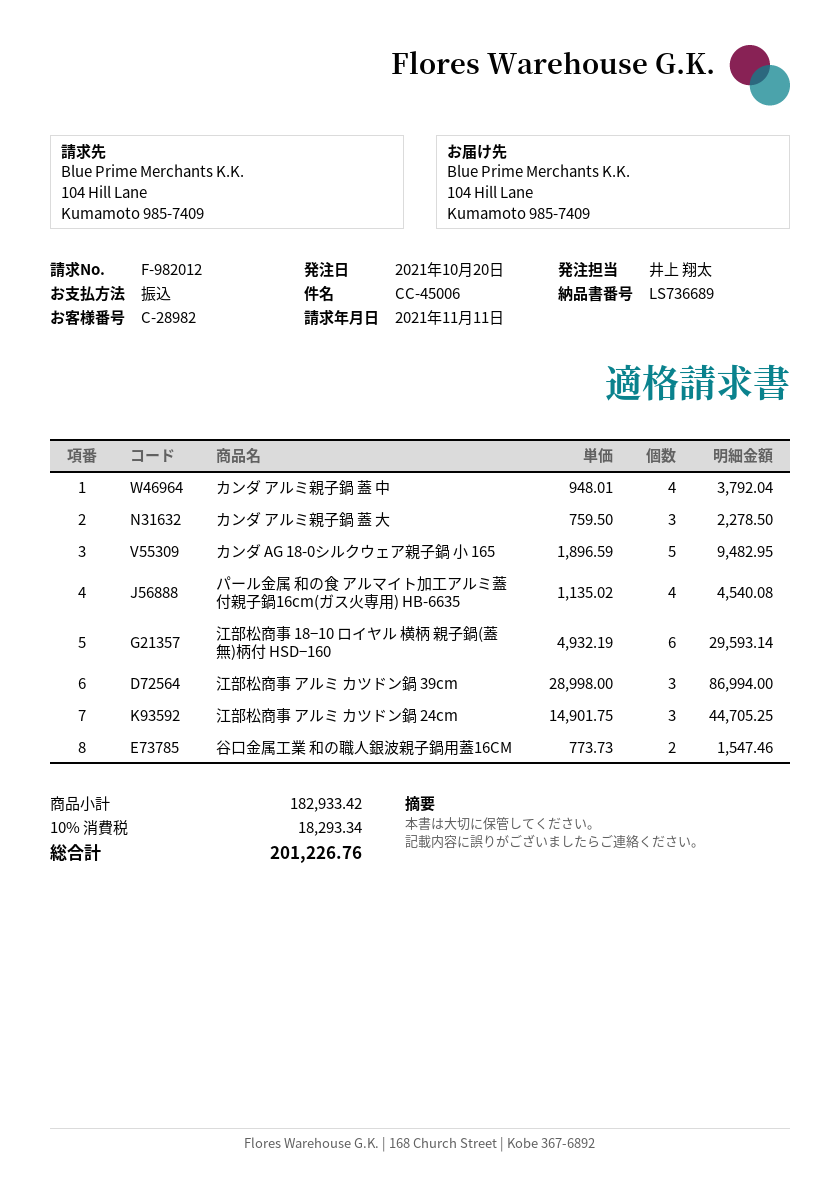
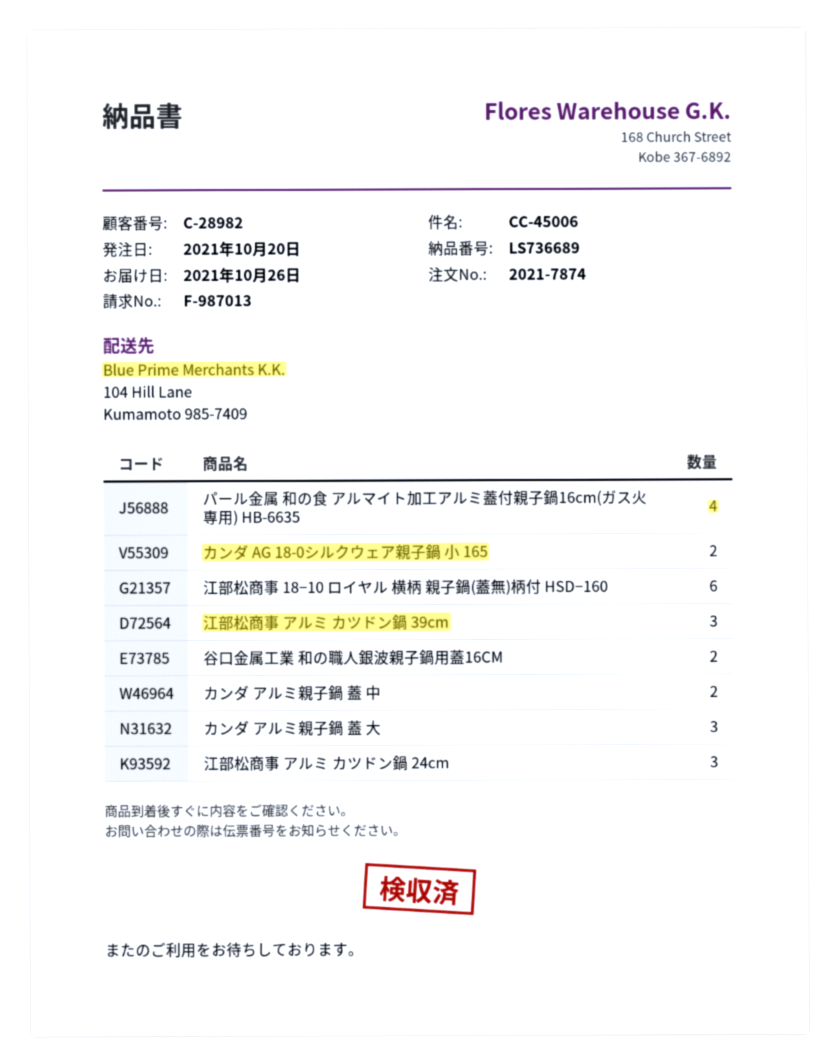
invoice number: F-982012 -> F-987013
カンダ アルミ親子鍋 蓋 中: 4 -> 2
カンダ AG 18-0シルクウェア親子鍋 小 165: 5 -> 2

